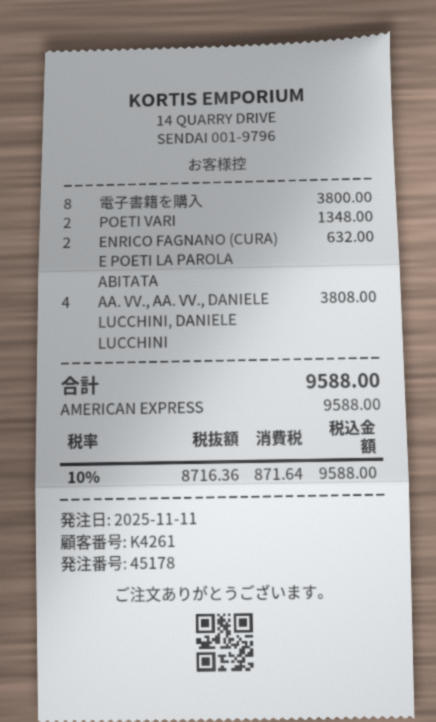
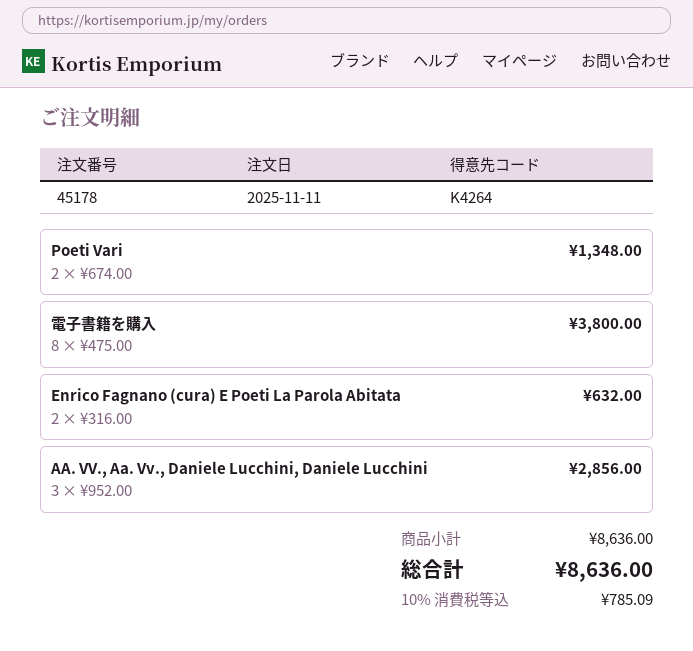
customer number: K4261 -> K4264
AA. VV., AA. VV., DANIELE LUCCHINI, DANIELE LUCCHINI: 4 for 3808.00 -> 3 for 2856.00
tax: 10% = 871.64 -> 10% = 785.09
total: 9588.00 -> 8636.00

